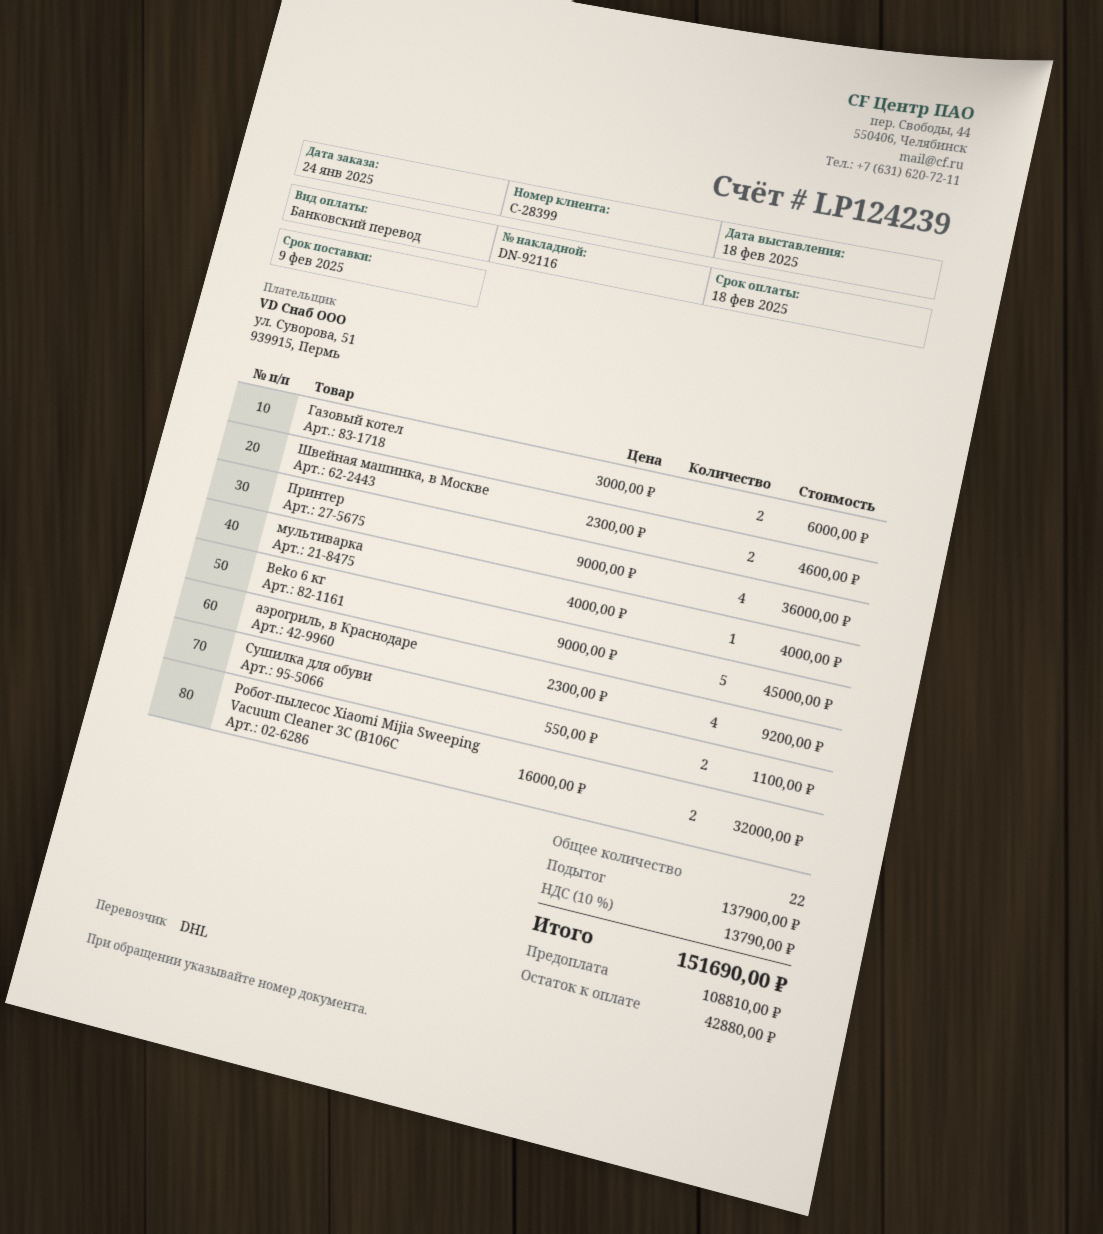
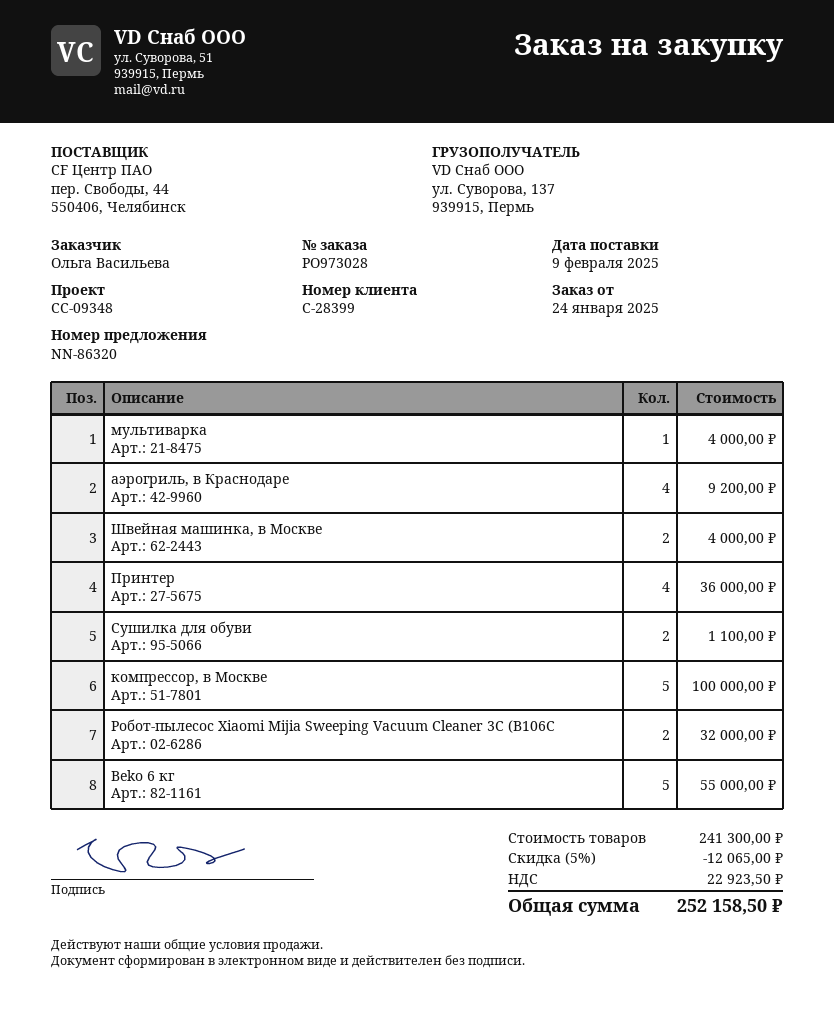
Газовый котел: 2 for 6000.00 -> none
Швейная машинка, в Москве: 2 for 4600.00 -> 2 for 4000.00
Beko 6 кг: 5 for 45000.00 -> 5 for 55000.00
компрессор, в Москве: none -> 5 for 100000.00
subtotal: 137900.00 -> 241300.00
discount: none -> 5% = 12065.00
tax: 13790.00 -> 22923.50
total: 151690.00 -> 252158.50

